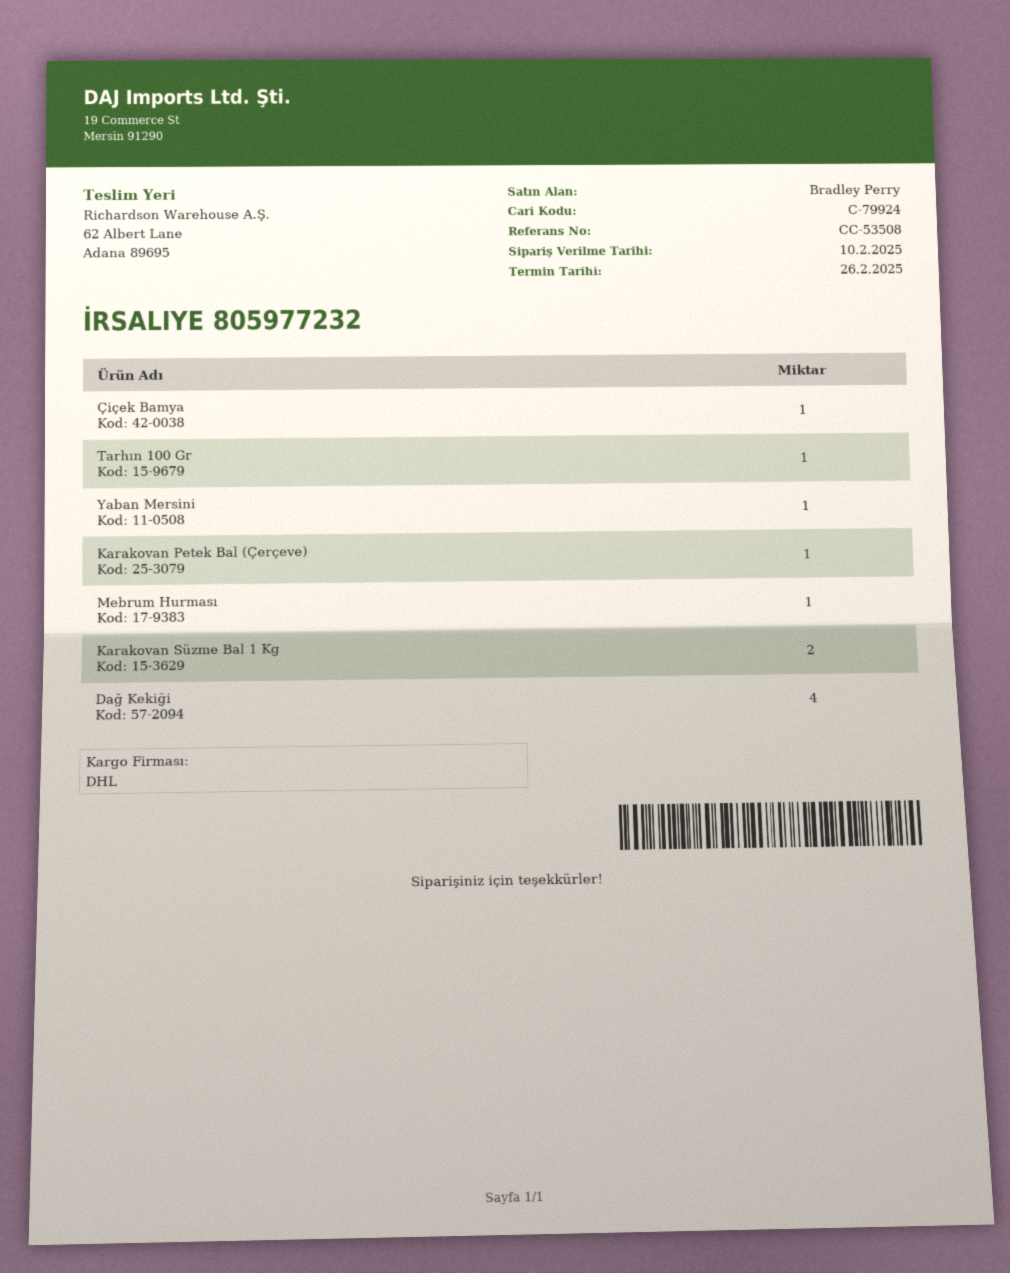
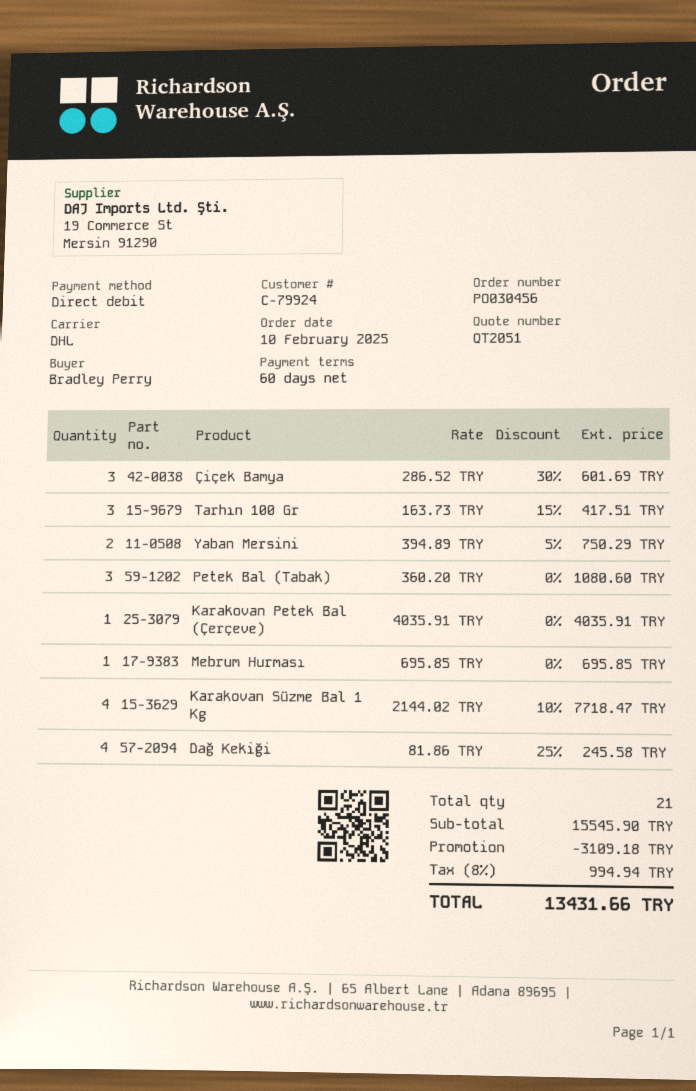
Çiçek Bamya: 1 -> 3
Tarhın 100 Gr: 1 -> 3
Yaban Mersini: 1 -> 2
Karakovan Süzme Bal 1 Kg: 2 -> 4
Petek Bal (Tabak): none -> 3

